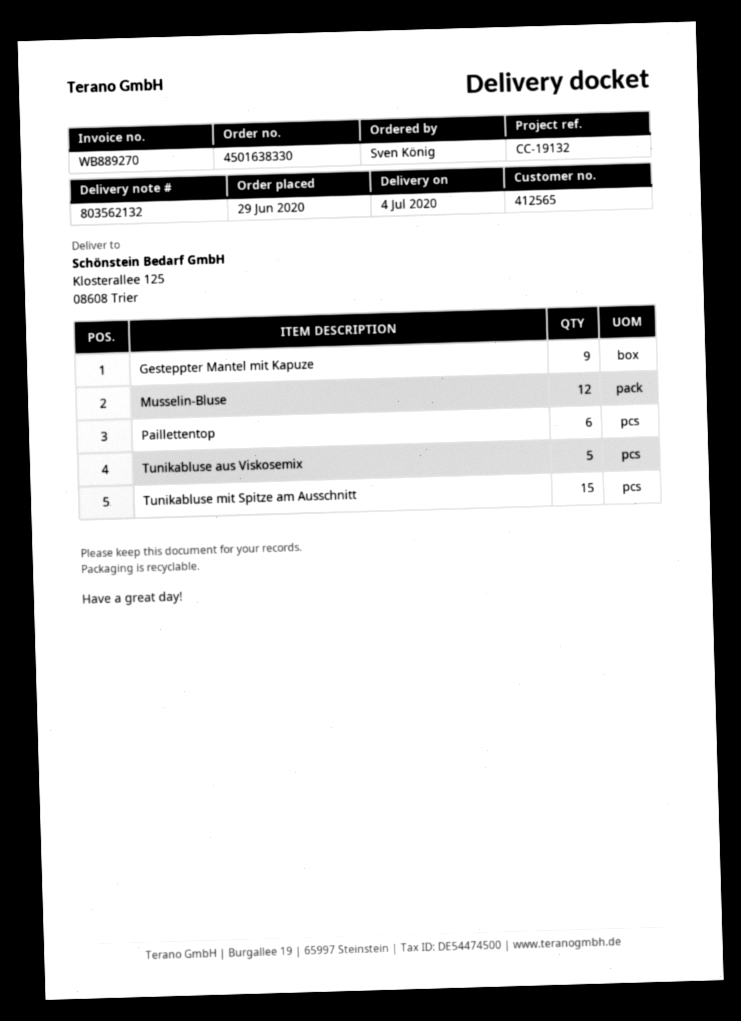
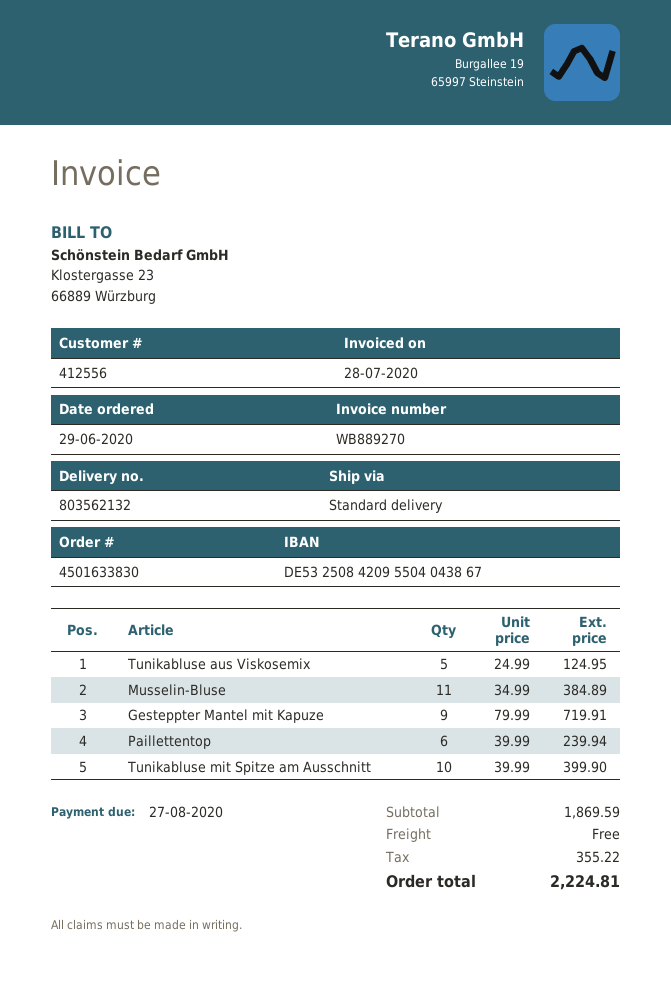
order number: 4501638330 -> 4501633830
customer number: 412565 -> 412556
Musselin-Bluse: 12 -> 11
Tunikabluse mit Spitze am Ausschnitt: 15 -> 10

